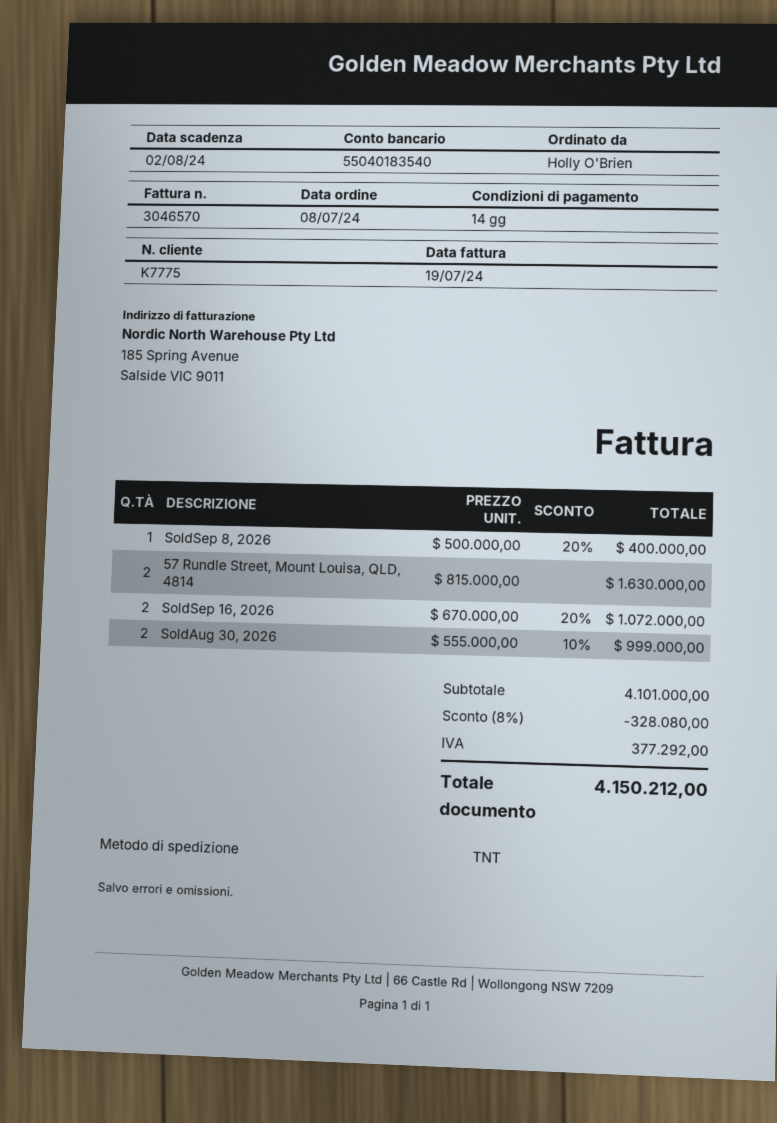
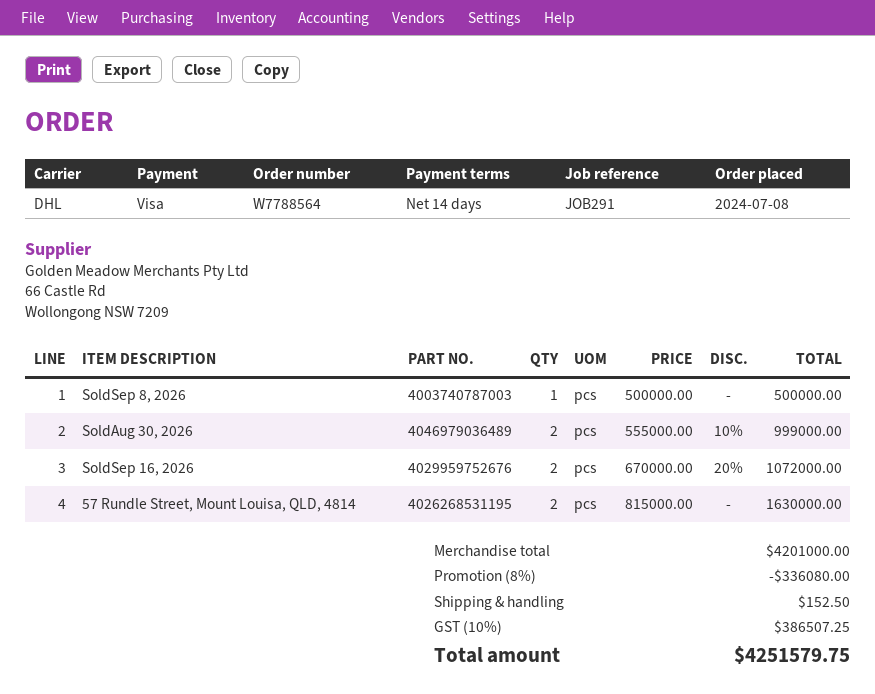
shipping method: TNT -> DHL
SoldSep 8, 2026: 1 x 500000.00 - 20% = 400000.00 -> 1 x 500000.00 = 500000.00
subtotal: 4101000.00 -> 4201000.00
discount: 8% = 328080.00 -> 8% = 336080.00
shipping: none -> 152.50
tax: 377292.00 -> 386507.25
total: 4150212.00 -> 4251579.75

